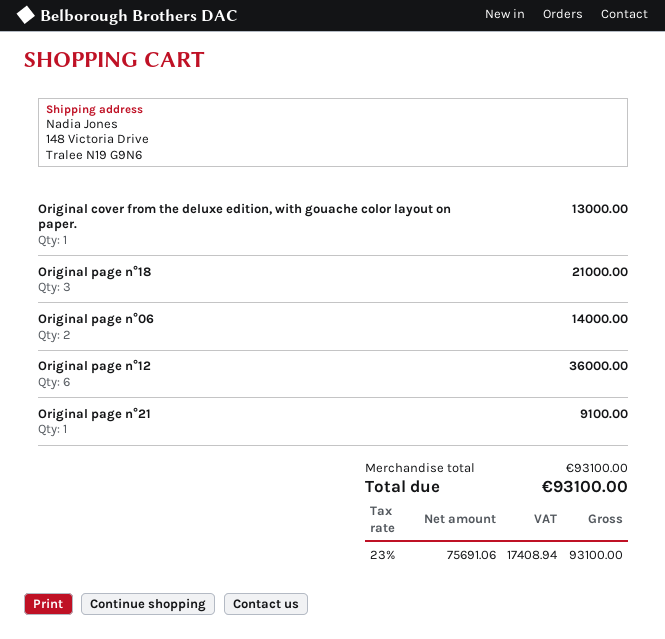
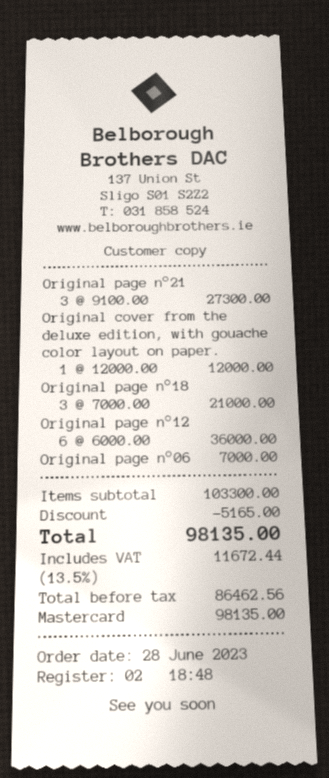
Original cover from the deluxe edition, with gouache color layout on paper.: 1 for 13000.00 -> 1 for 12000.00
Original page n°06: 2 for 14000.00 -> 1 for 7000.00
Original page n°21: 1 for 9100.00 -> 3 for 27300.00
subtotal: 93100.00 -> 103300.00
discount: none -> 5165.00
net: 75691.06 -> 86462.56
tax: 23% = 17408.94 -> 13.5% = 11672.44
total: 93100.00 -> 98135.00

